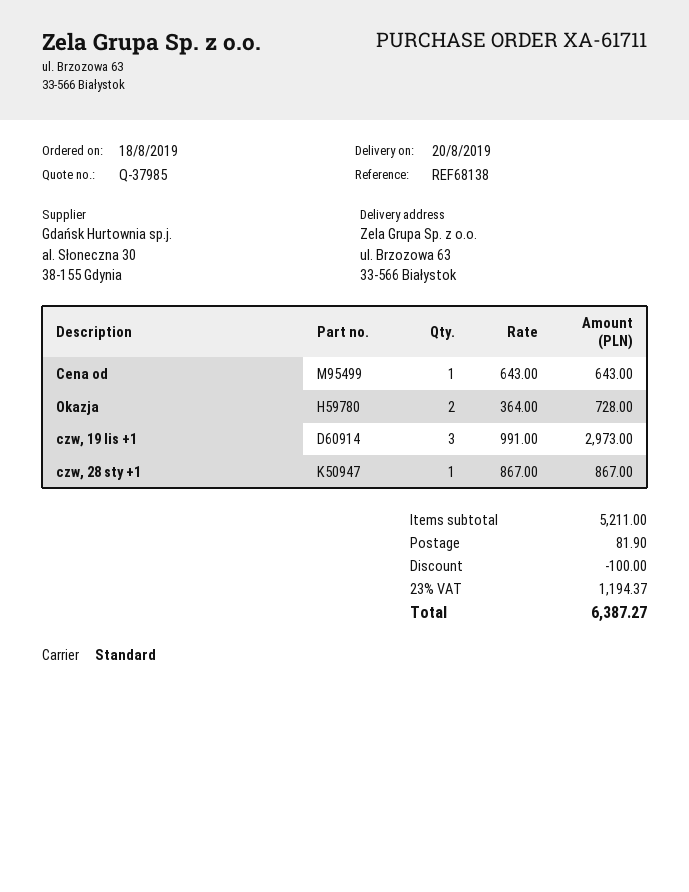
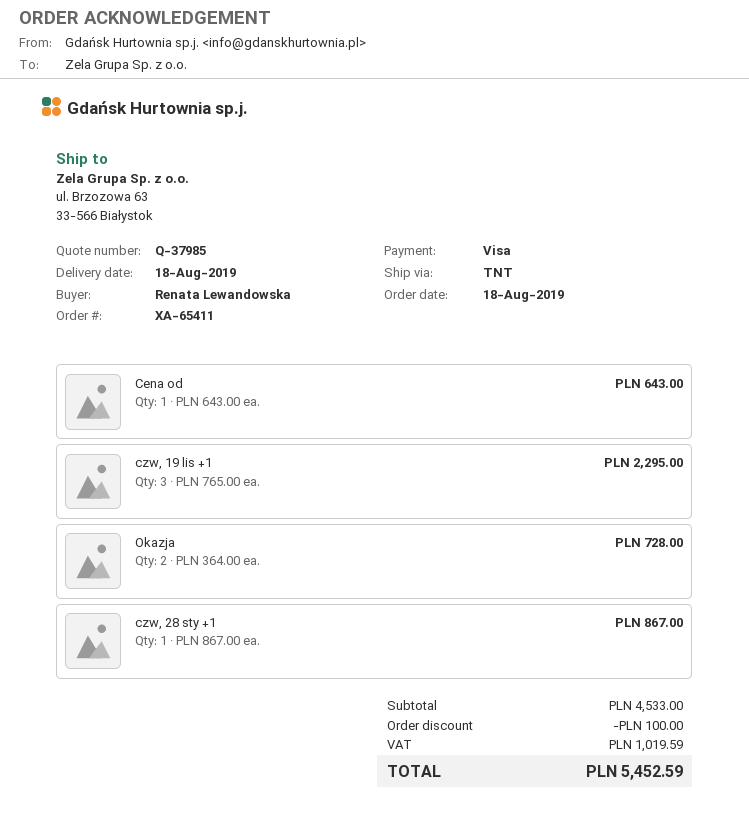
order number: XA-61711 -> XA-65411
delivery date: 2019-08-20 -> 2019-08-18
shipping method: standard -> TNT
czw, 19 lis +1: 3 x 991.00 = 2973.00 -> 3 x 765.00 = 2295.00
subtotal: 5211.00 -> 4533.00
shipping: 81.90 -> none
tax: 1194.37 -> 1019.59
total: 6387.27 -> 5452.59

